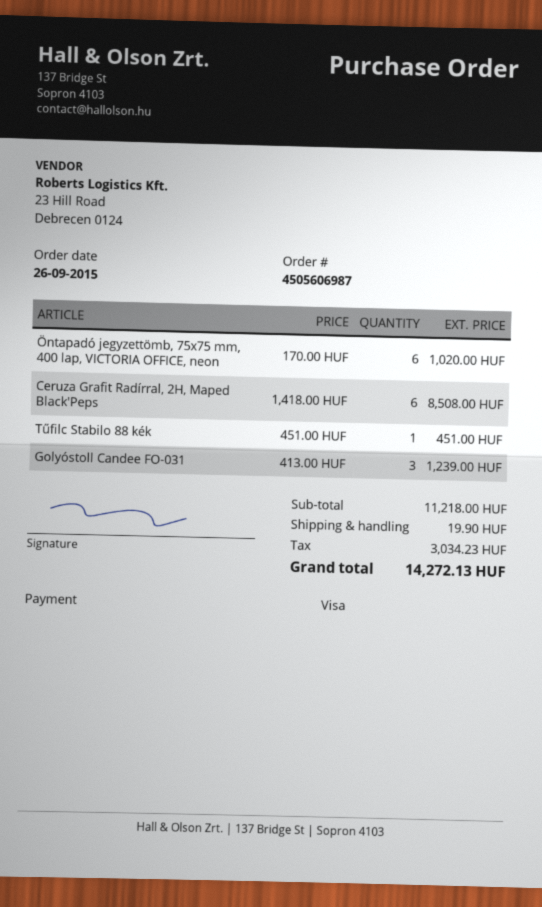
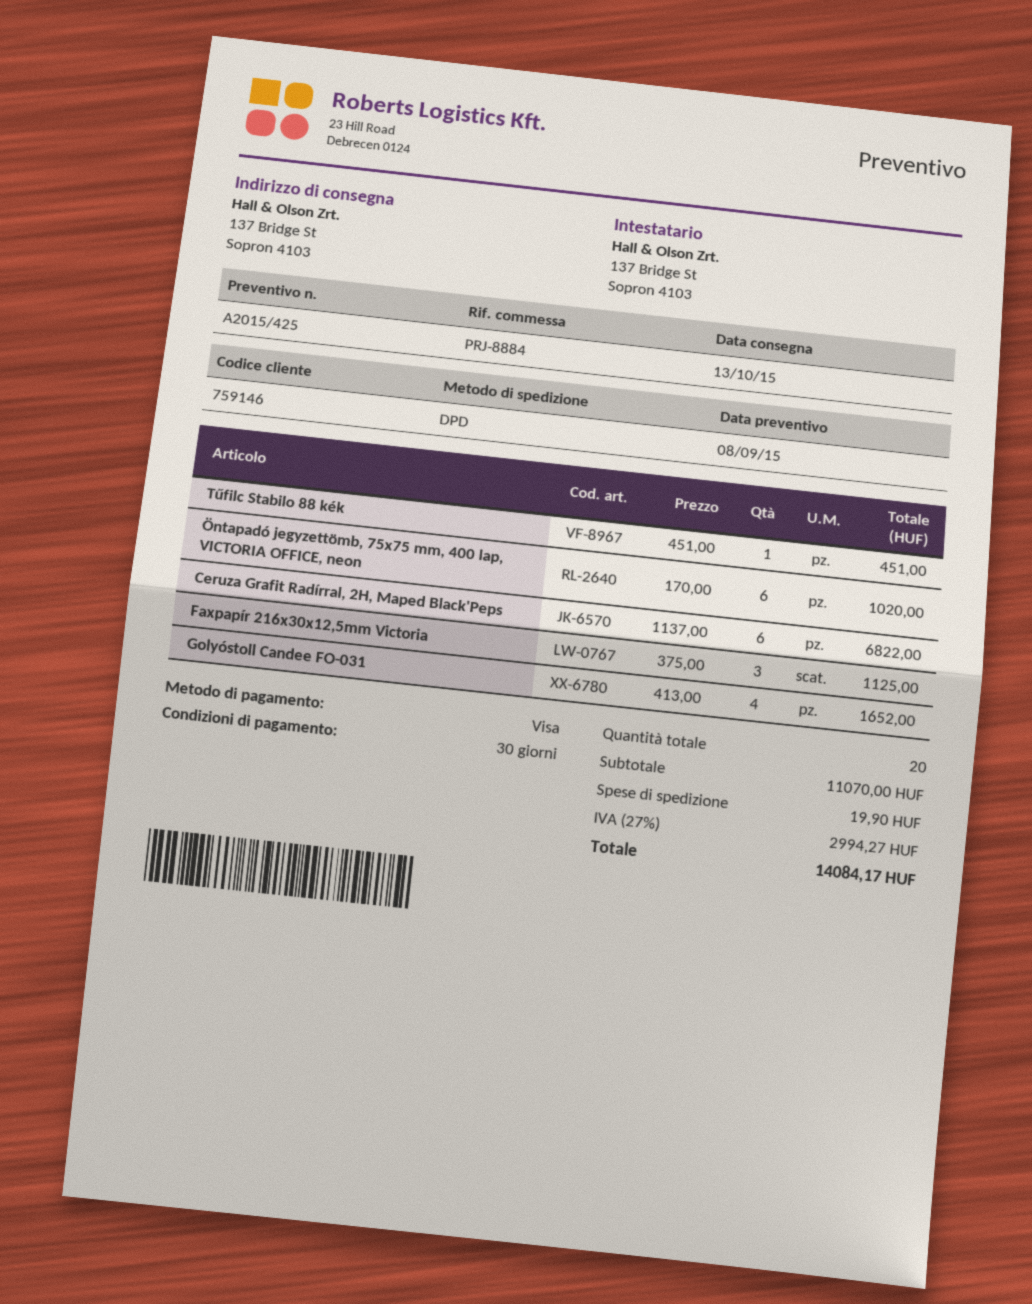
Ceruza Grafit Radírral, 2H, Maped Black'Peps: 6 x 1418.00 = 8508.00 -> 6 x 1137.00 = 6822.00
Golyóstoll Candee FO-031: 3 x 413.00 = 1239.00 -> 4 x 413.00 = 1652.00
Faxpapír 216x30x12,5mm Victoria: none -> 3 x 375.00 = 1125.00
subtotal: 11218.00 -> 11070.00
tax: 3034.23 -> 2994.27
total: 14272.13 -> 14084.17

